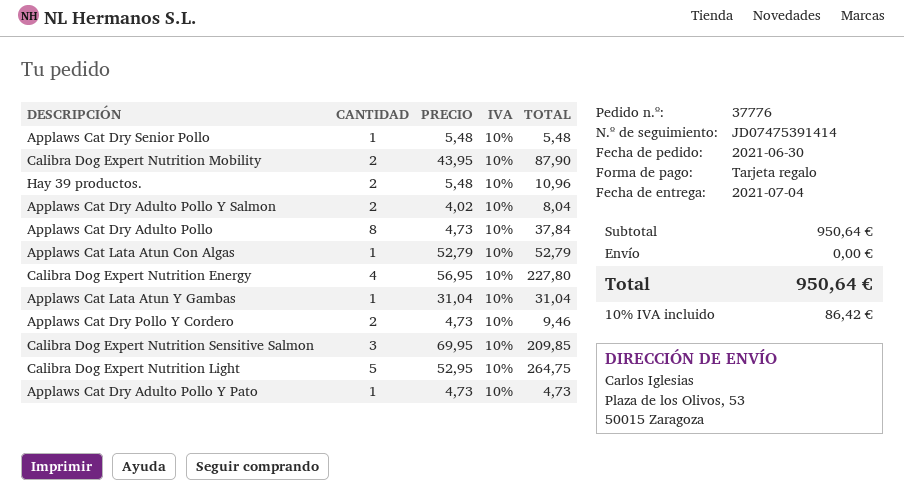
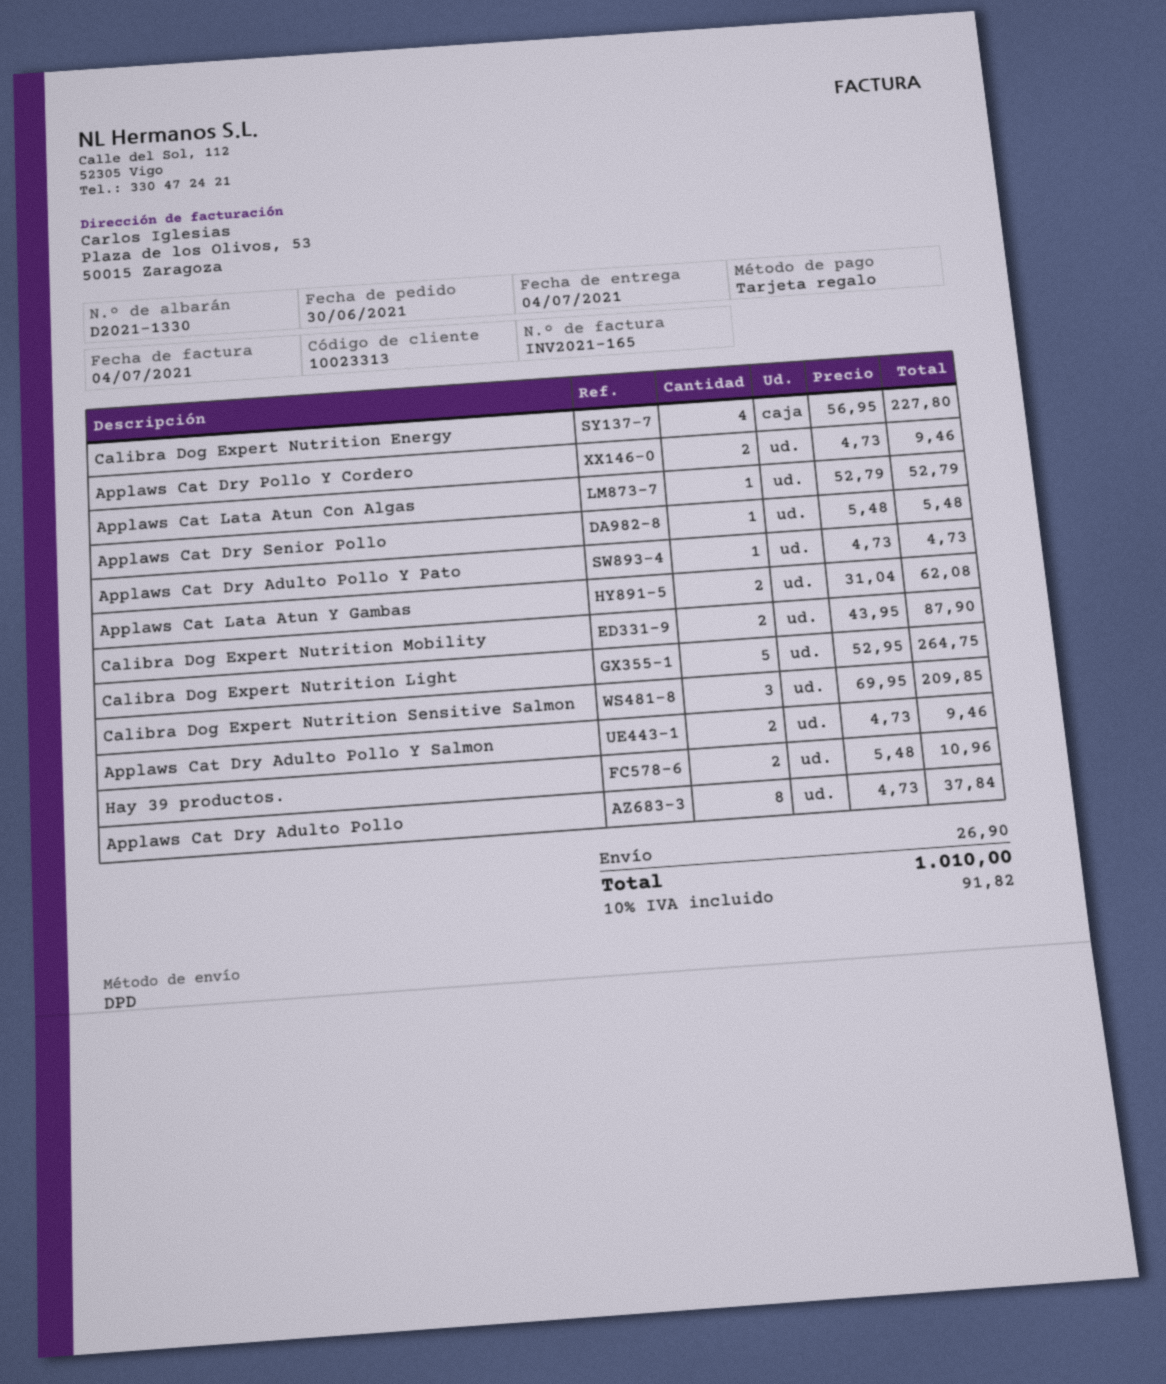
Applaws Cat Dry Adulto Pollo Y Salmon: 2 x 4.02 = 8.04 -> 2 x 4.73 = 9.46
Applaws Cat Lata Atun Y Gambas: 1 x 31.04 = 31.04 -> 2 x 31.04 = 62.08
shipping: 0.00 -> 26.90
tax: 10% = 86.42 -> 10% = 91.82
total: 950.64 -> 1010.00

